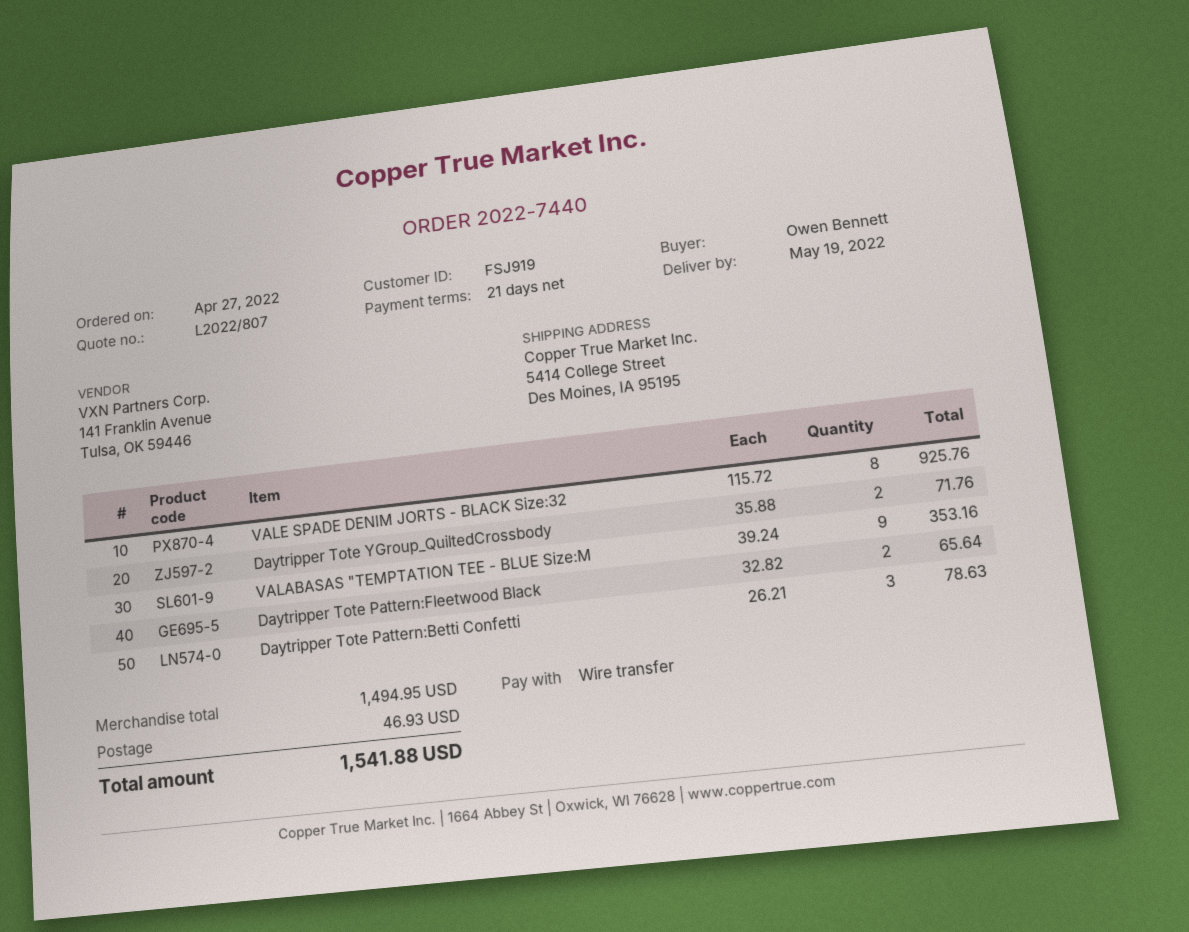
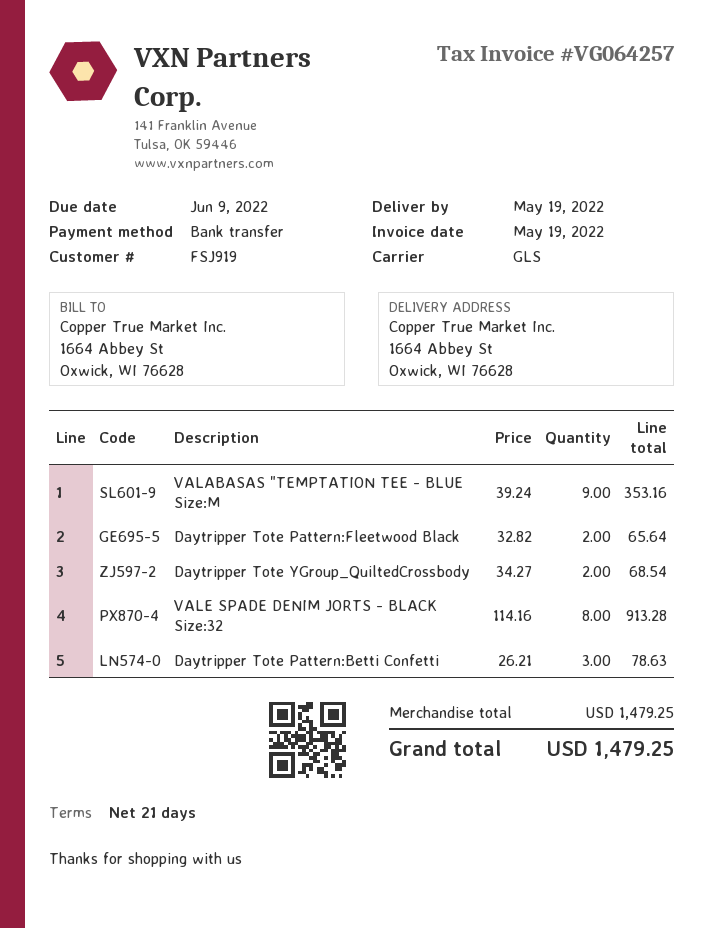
ship to: 5414 College Street, Des Moines, IA 95195 -> 1664 Abbey St, Oxwick, WI 76628
VALE SPADE DENIM JORTS - BLACK Size:32: 8 x 115.72 = 925.76 -> 8 x 114.16 = 913.28
Daytripper Tote YGroup_QuiltedCrossbody: 2 x 35.88 = 71.76 -> 2 x 34.27 = 68.54
subtotal: 1494.95 -> 1479.25
shipping: 46.93 -> none
total: 1541.88 -> 1479.25

